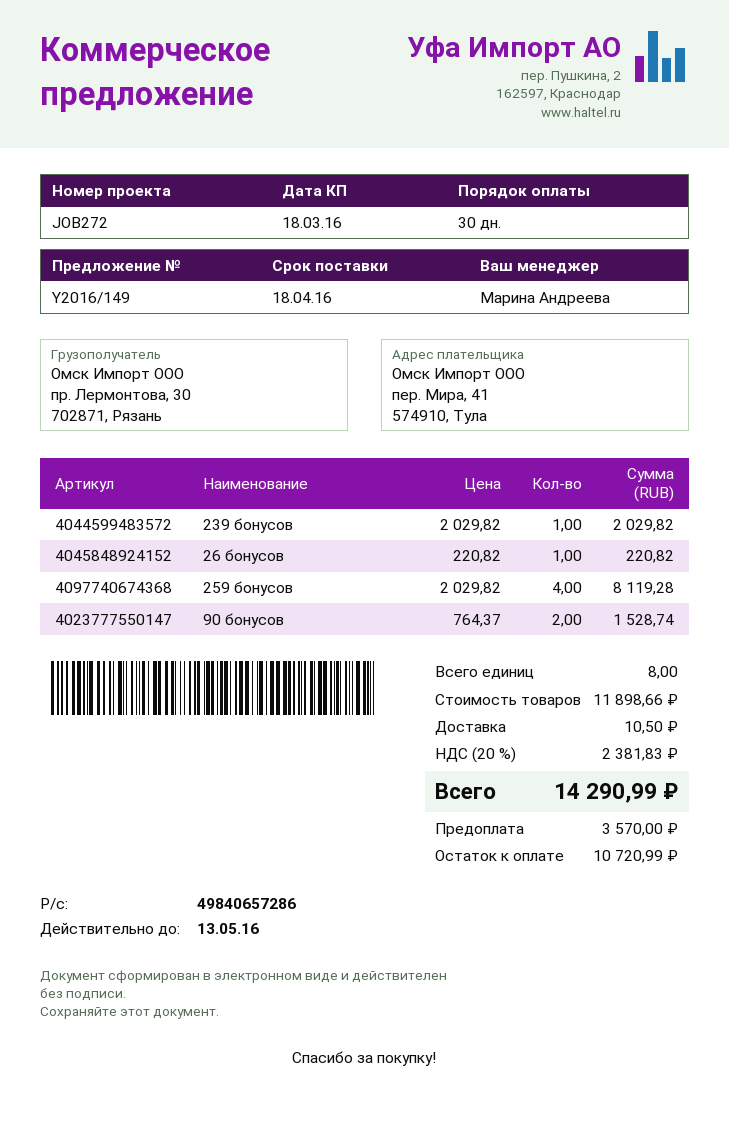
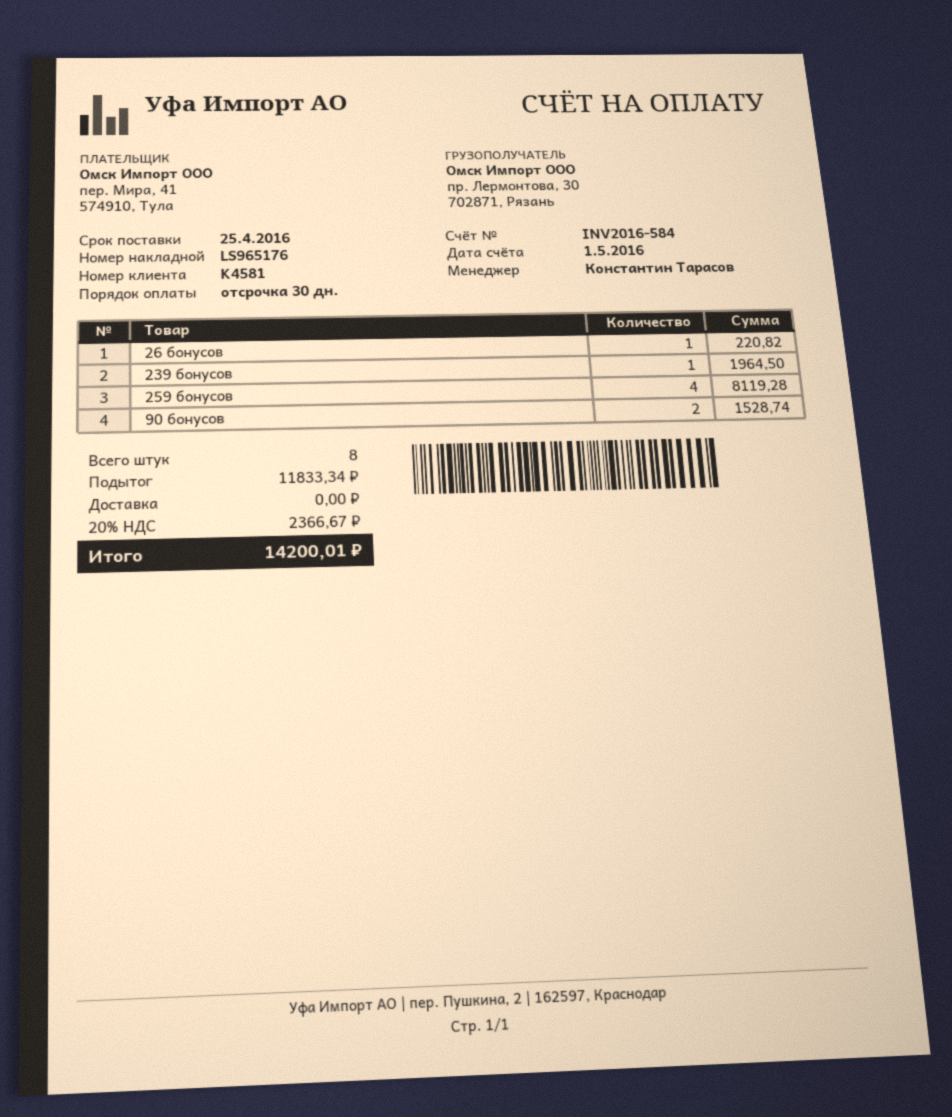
delivery date: 2016-04-18 -> 2016-04-25
sales rep: Марина Андреева -> Константин Тарасов
239 бонусов: 1 for 2029.82 -> 1 for 1964.50
subtotal: 11898.66 -> 11833.34
shipping: 10.50 -> 0.00
tax: 20% = 2381.83 -> 20% = 2366.67
total: 14290.99 -> 14200.01

